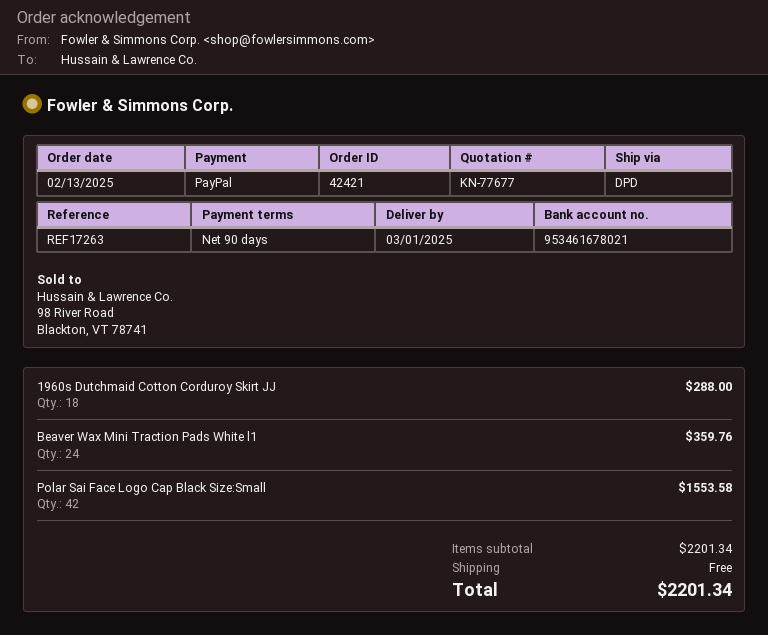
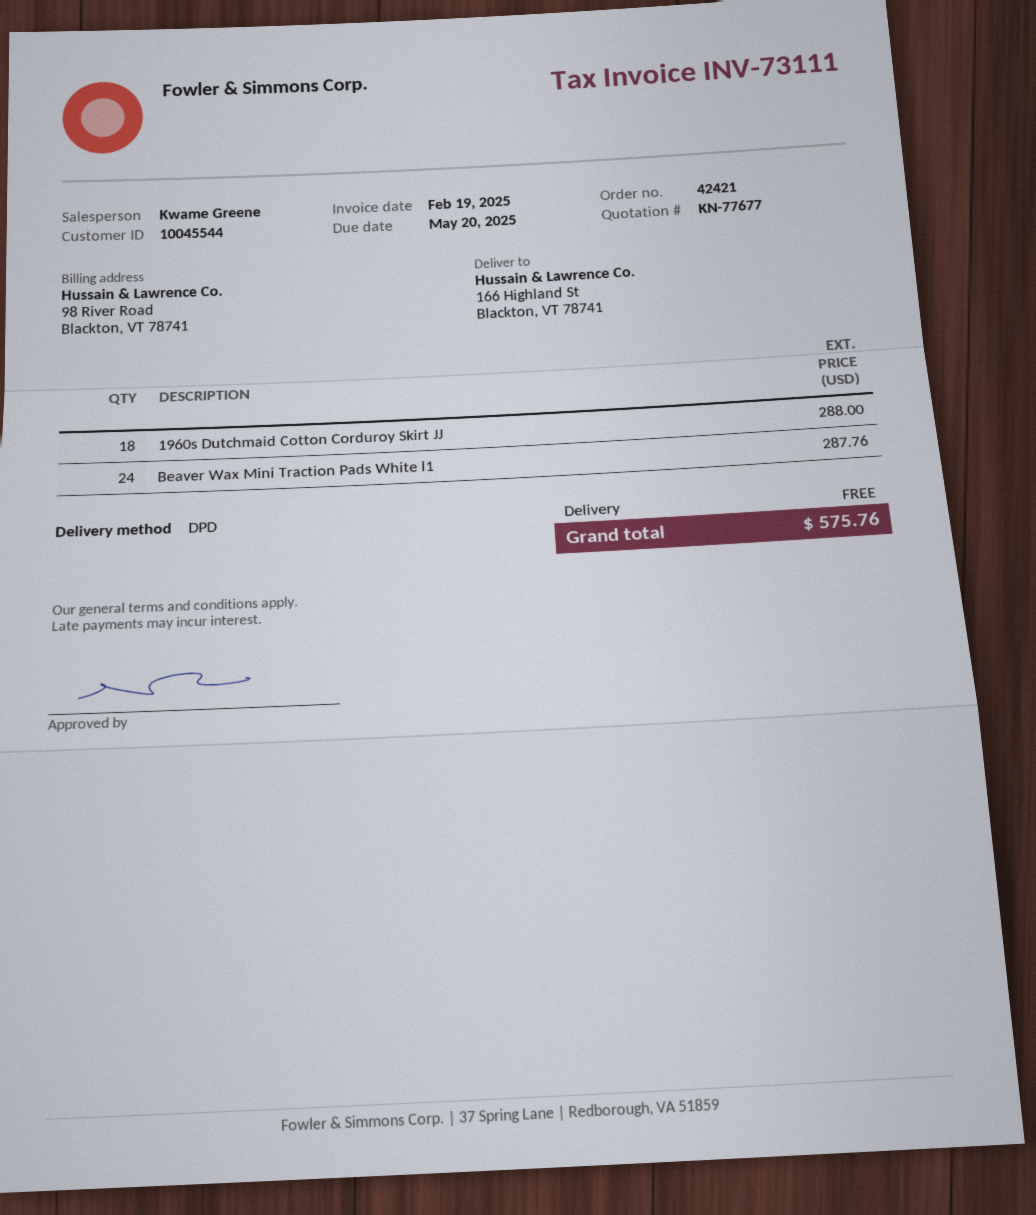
Beaver Wax Mini Traction Pads White l1: 24 for 359.76 -> 24 for 287.76
Polar Sai Face Logo Cap Black Size:Small: 42 for 1553.58 -> none
total: 2201.34 -> 575.76

